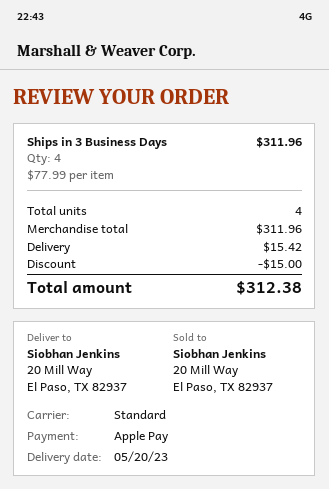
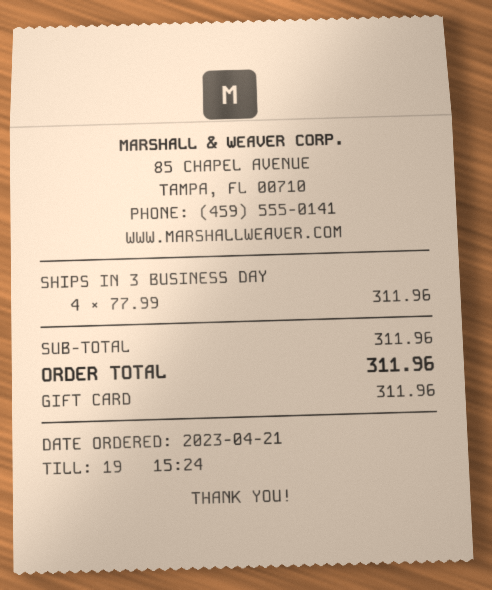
payment method: Apple Pay -> gift card
discount: 15.00 -> none
shipping: 15.42 -> none
total: 312.38 -> 311.96

